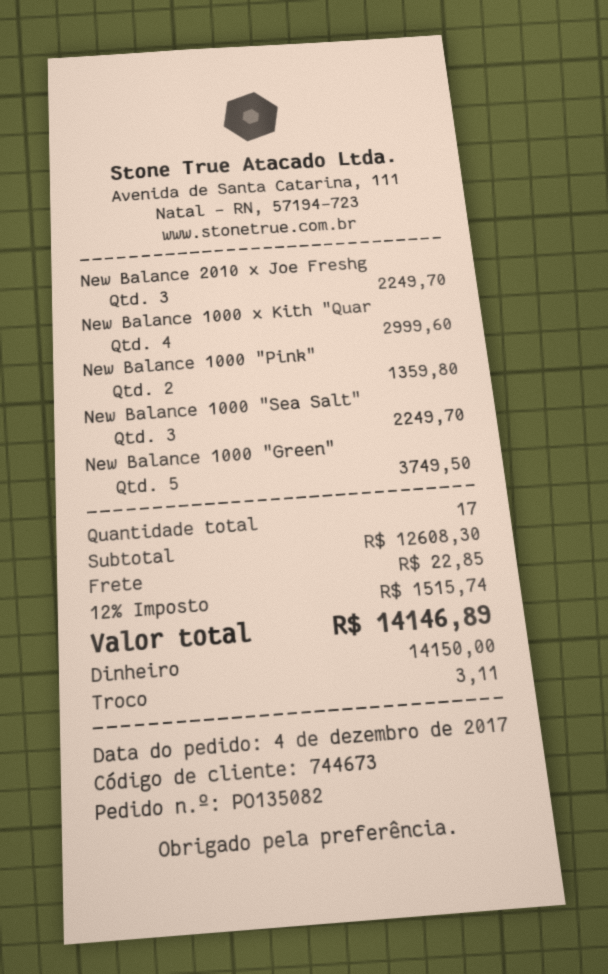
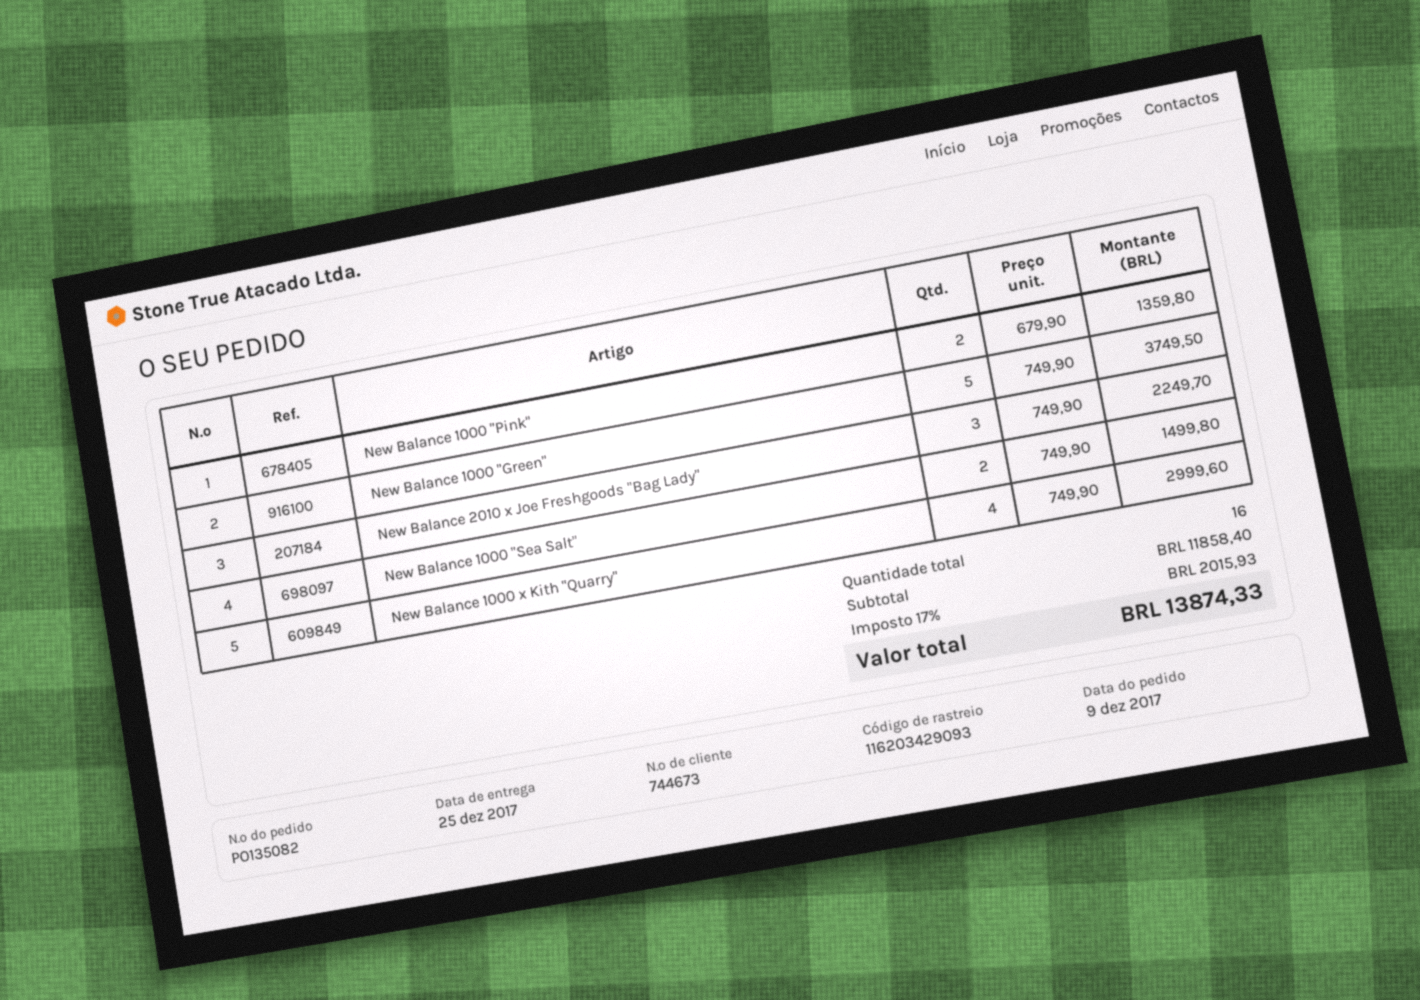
order date: 2017-12-04 -> 2017-12-09
New Balance 1000 "Sea Salt": 3 for 2249.70 -> 2 for 1499.80
total quantity: 17 -> 16
subtotal: 12608.30 -> 11858.40
shipping: 22.85 -> none
tax: 12% = 1515.74 -> 17% = 2015.93
total: 14146.89 -> 13874.33

